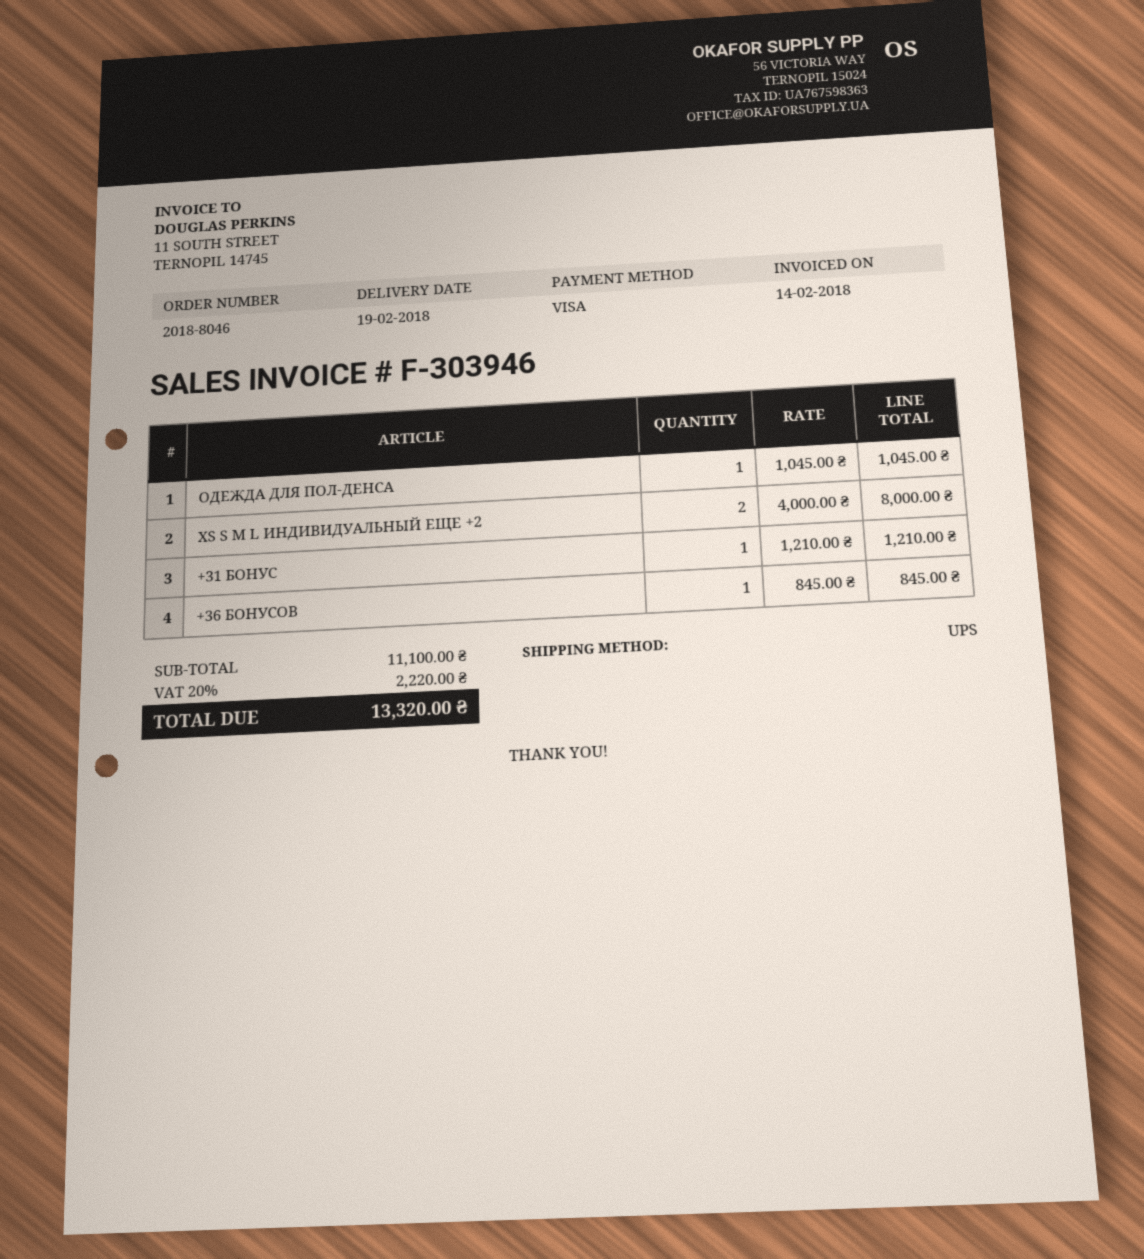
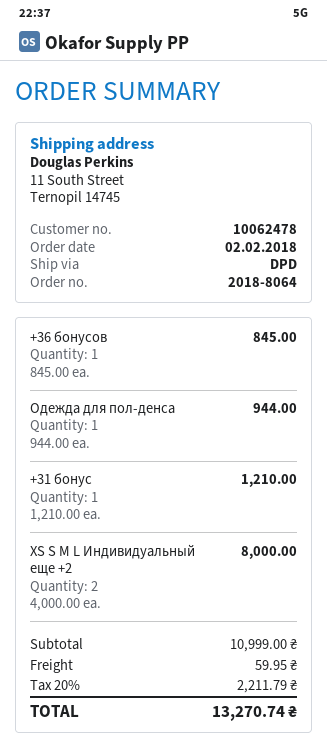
order number: 2018-8046 -> 2018-8064
shipping method: UPS -> DPD
ОДЕЖДА ДЛЯ ПОЛ-ДЕНСА: 1 x 1045.00 = 1045.00 -> 1 x 944.00 = 944.00
subtotal: 11100.00 -> 10999.00
shipping: none -> 59.95
tax: 20% = 2220.00 -> 20% = 2211.79
total: 13320.00 -> 13270.74

